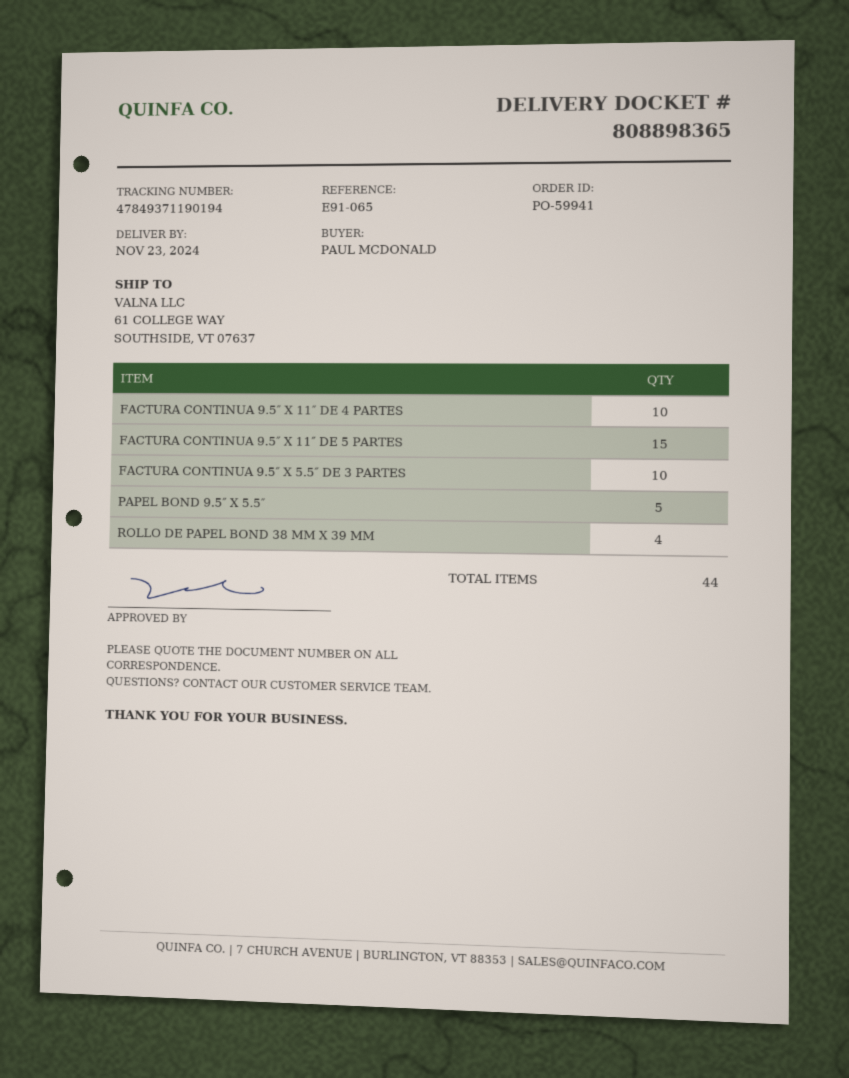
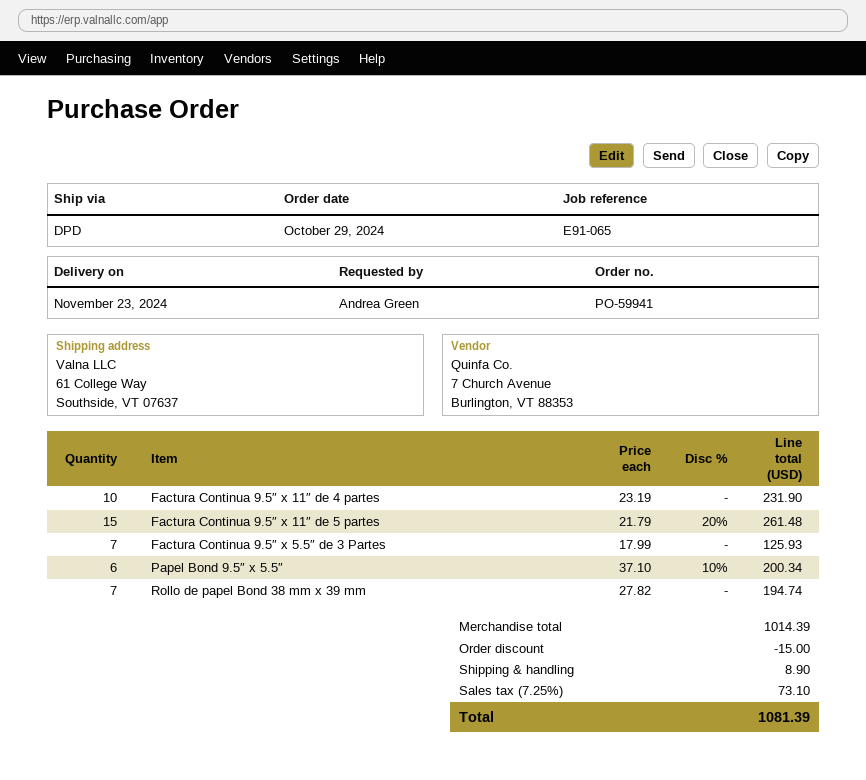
ordered by: PAUL MCDONALD -> Andrea Green
FACTURA CONTINUA 9.5″ X 5.5″ DE 3 PARTES: 10 -> 7
PAPEL BOND 9.5″ X 5.5″: 5 -> 6
ROLLO DE PAPEL BOND 38 MM X 39 MM: 4 -> 7

